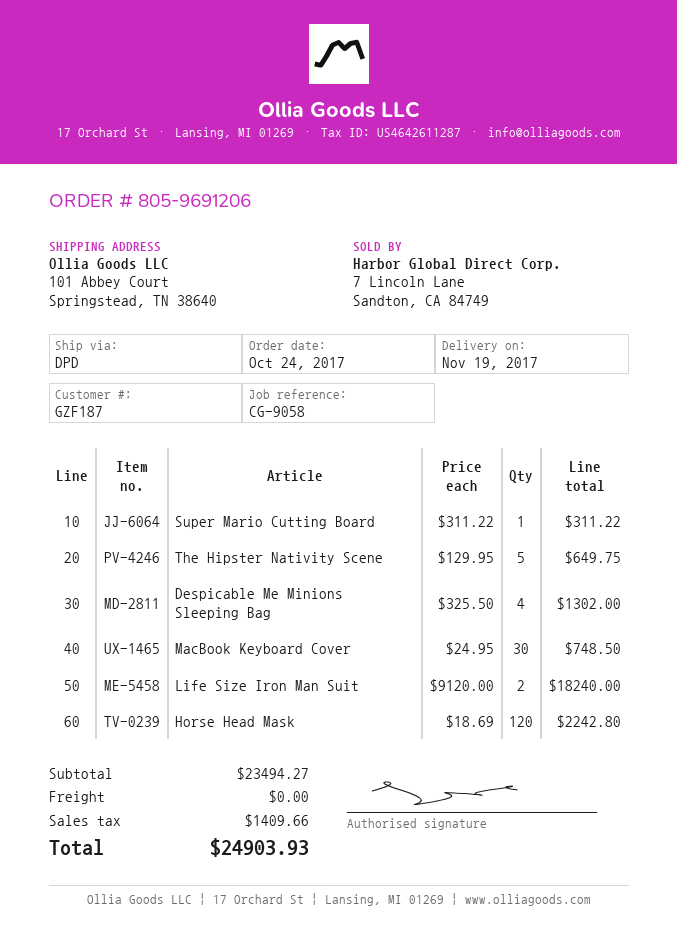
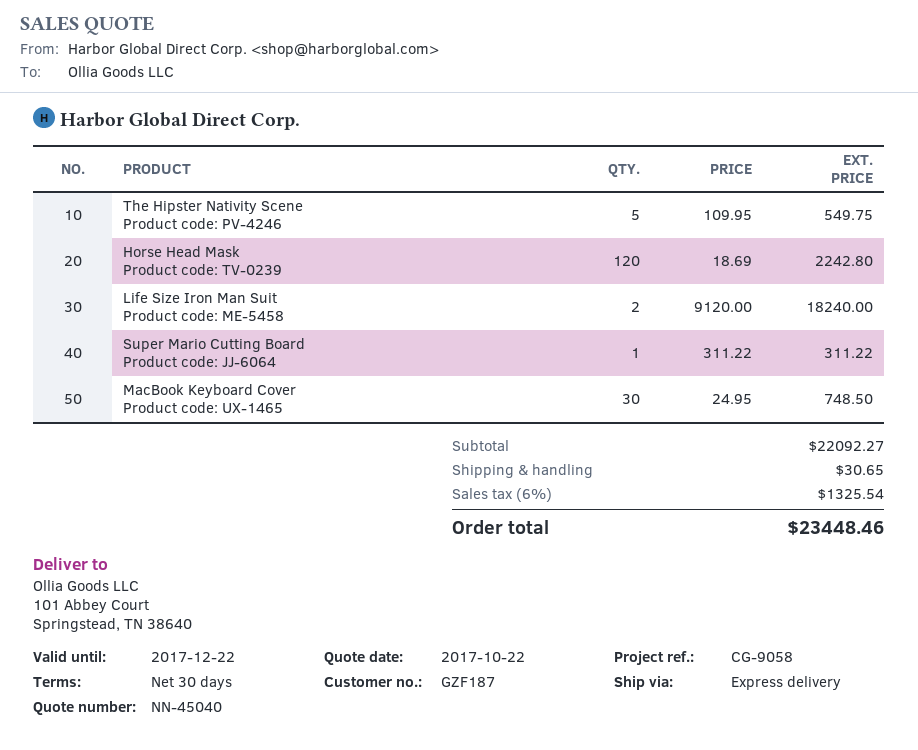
shipping method: DPD -> express
The Hipster Nativity Scene: 5 x 129.95 = 649.75 -> 5 x 109.95 = 549.75
Despicable Me Minions Sleeping Bag: 4 x 325.50 = 1302.00 -> none
subtotal: 23494.27 -> 22092.27
shipping: 0.00 -> 30.65
tax: 1409.66 -> 1325.54
total: 24903.93 -> 23448.46

